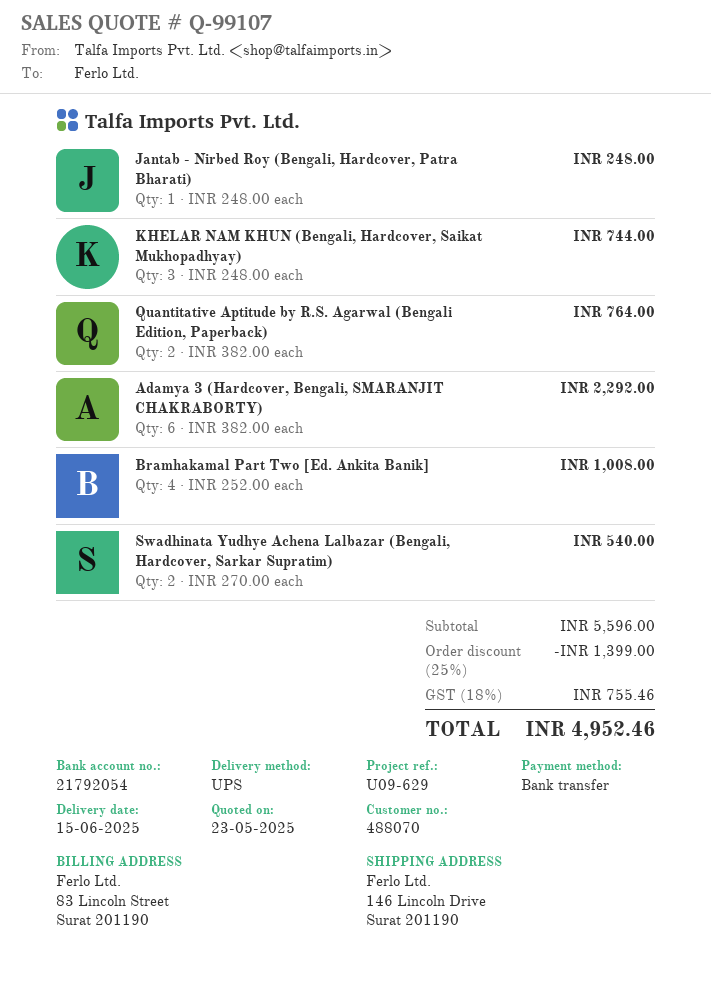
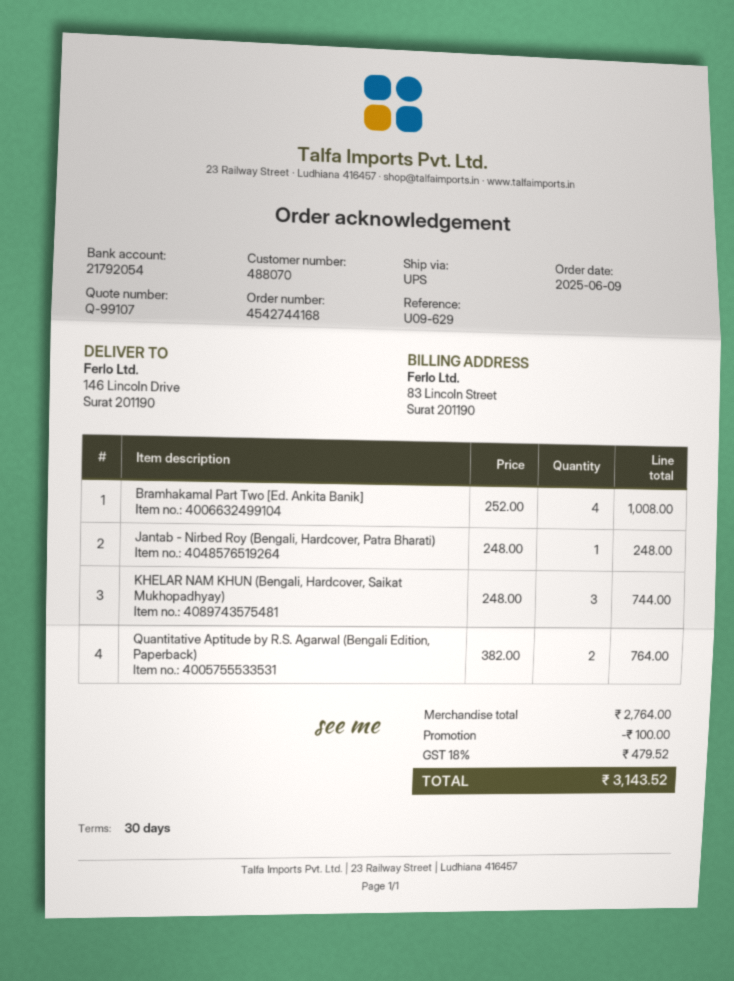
Adamya 3 (Hardcover, Bengali, SMARANJIT CHAKRABORTY): 6 x 382.00 = 2292.00 -> none
Swadhinata Yudhye Achena Lalbazar (Bengali, Hardcover, Sarkar Supratim): 2 x 270.00 = 540.00 -> none
subtotal: 5596.00 -> 2764.00
discount: 1399.00 -> 100.00
tax: 18% = 755.46 -> 18% = 479.52
total: 4952.46 -> 3143.52

